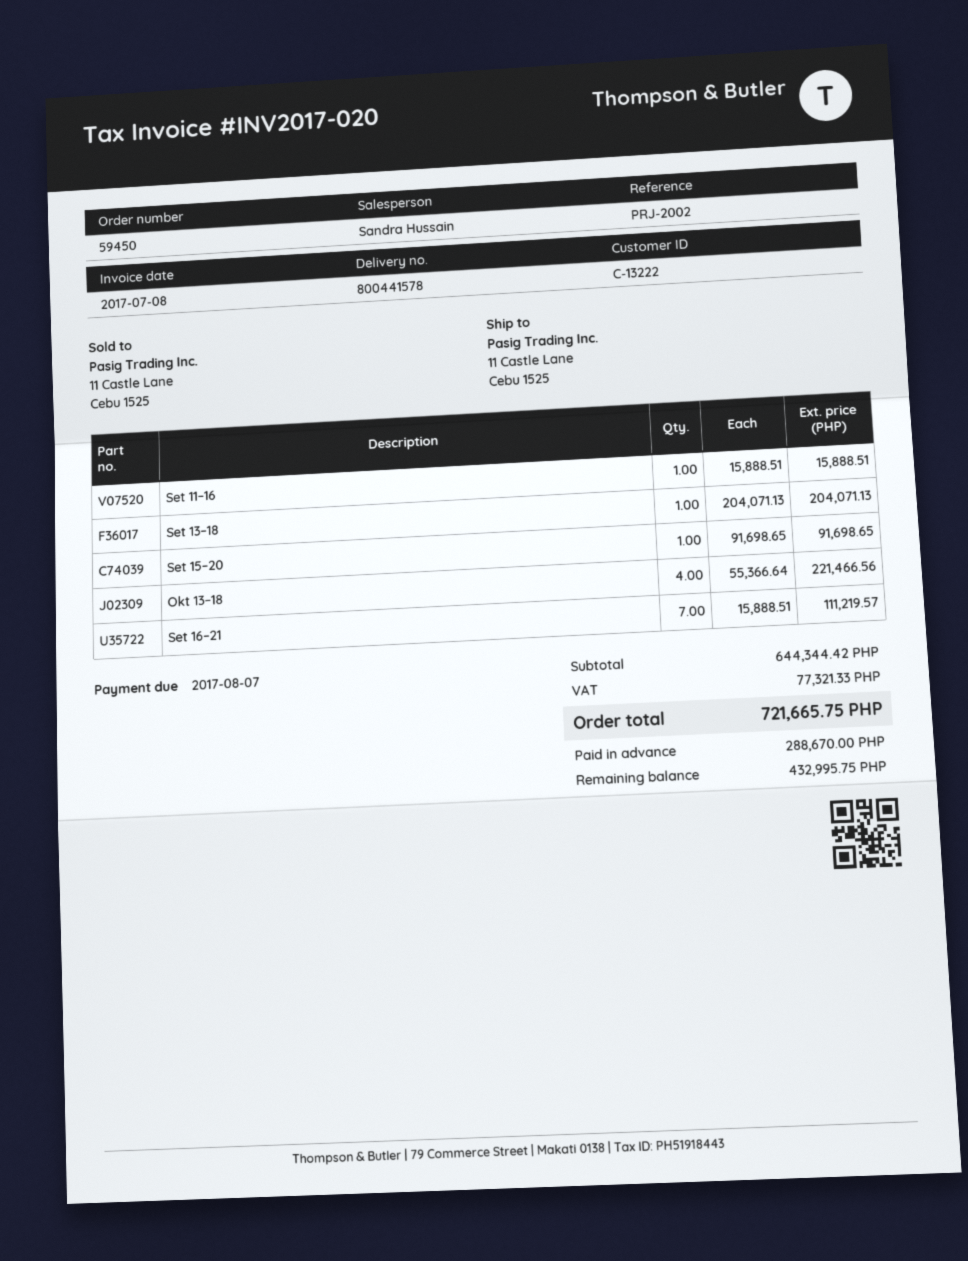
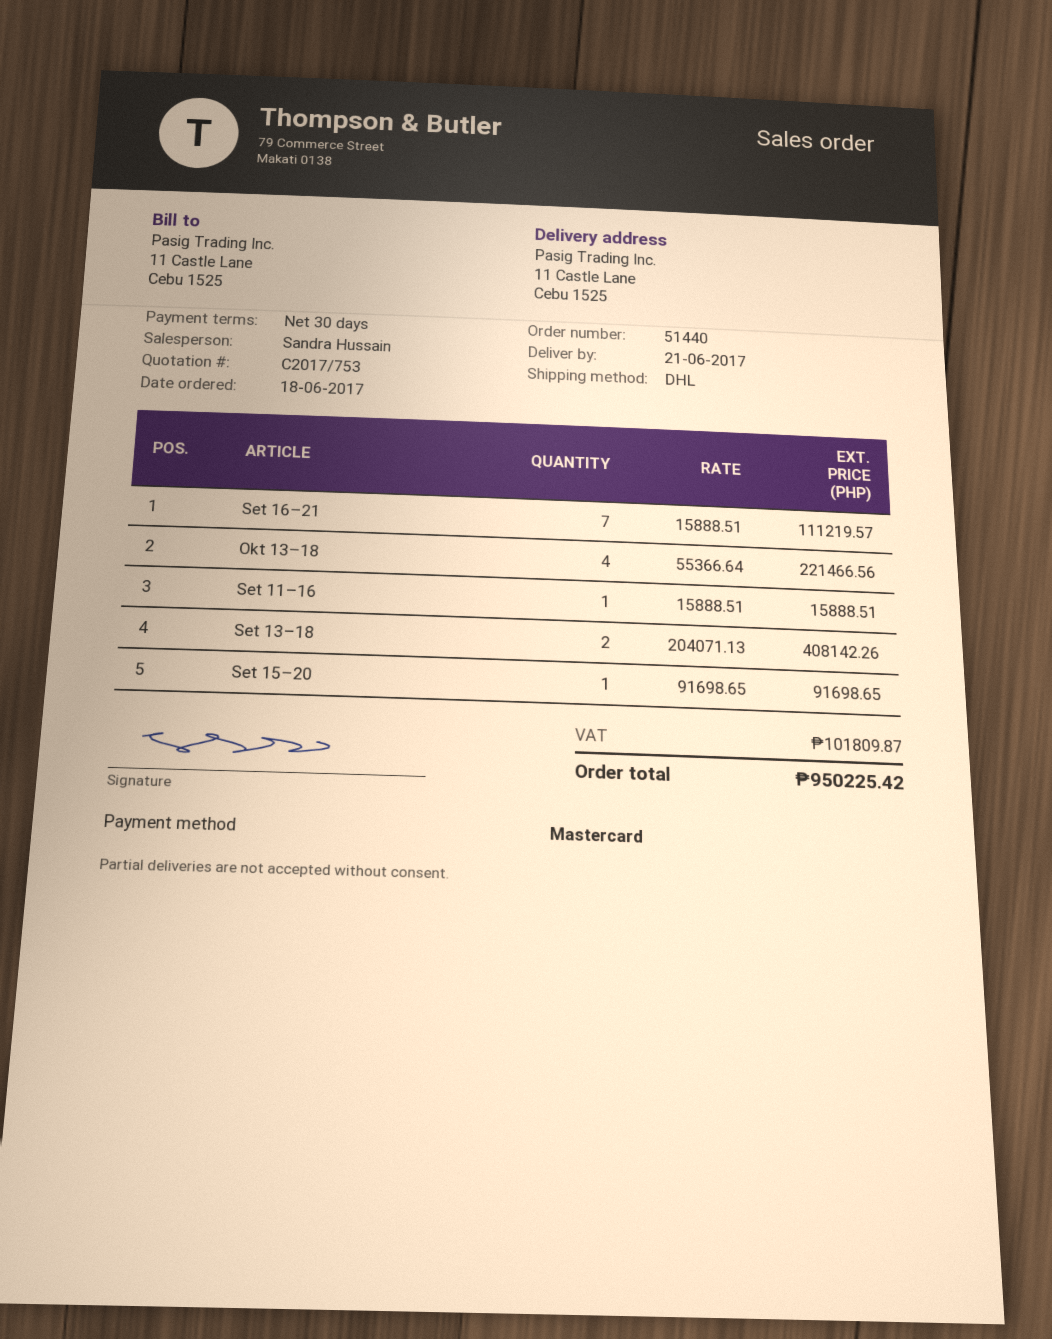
order number: 59450 -> 51440
Set 13–18: 1 x 204071.13 = 204071.13 -> 2 x 204071.13 = 408142.26
tax: 77321.33 -> 101809.87
total: 721665.75 -> 950225.42

